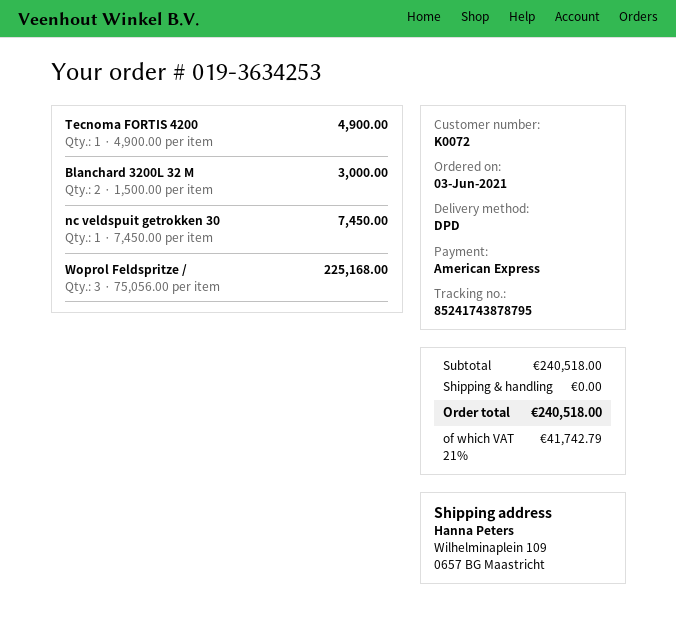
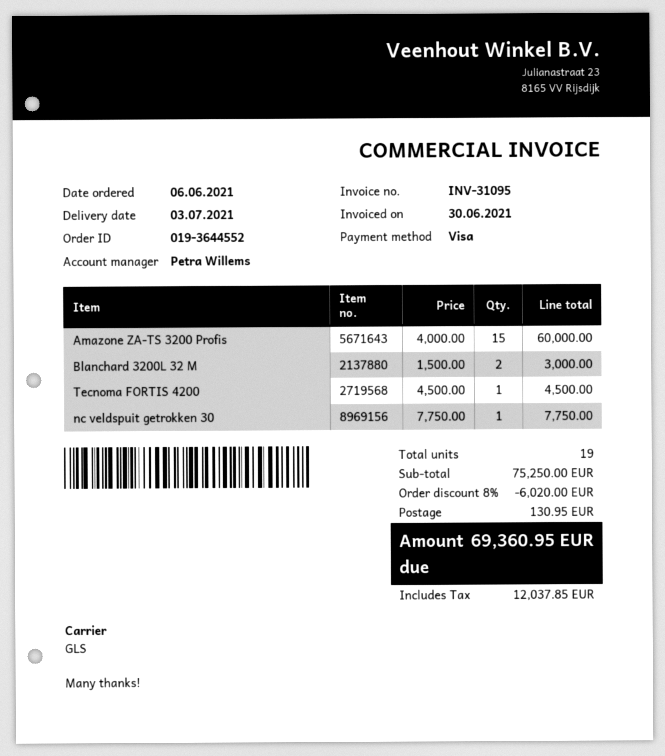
order number: 019-3634253 -> 019-3644552
order date: 2021-06-03 -> 2021-06-06
payment method: American Express -> Visa
shipping method: DPD -> GLS
Tecnoma FORTIS 4200: 1 x 4900.00 = 4900.00 -> 1 x 4500.00 = 4500.00
nc veldspuit getrokken 30: 1 x 7450.00 = 7450.00 -> 1 x 7750.00 = 7750.00
Woprol Feldspritze /: 3 x 75056.00 = 225168.00 -> none
Amazone ZA-TS 3200 Profis: none -> 15 x 4000.00 = 60000.00
subtotal: 240518.00 -> 75250.00
discount: none -> 8% = 6020.00
shipping: 0.00 -> 130.95
tax: 41742.79 -> 12037.85
total: 240518.00 -> 69360.95

